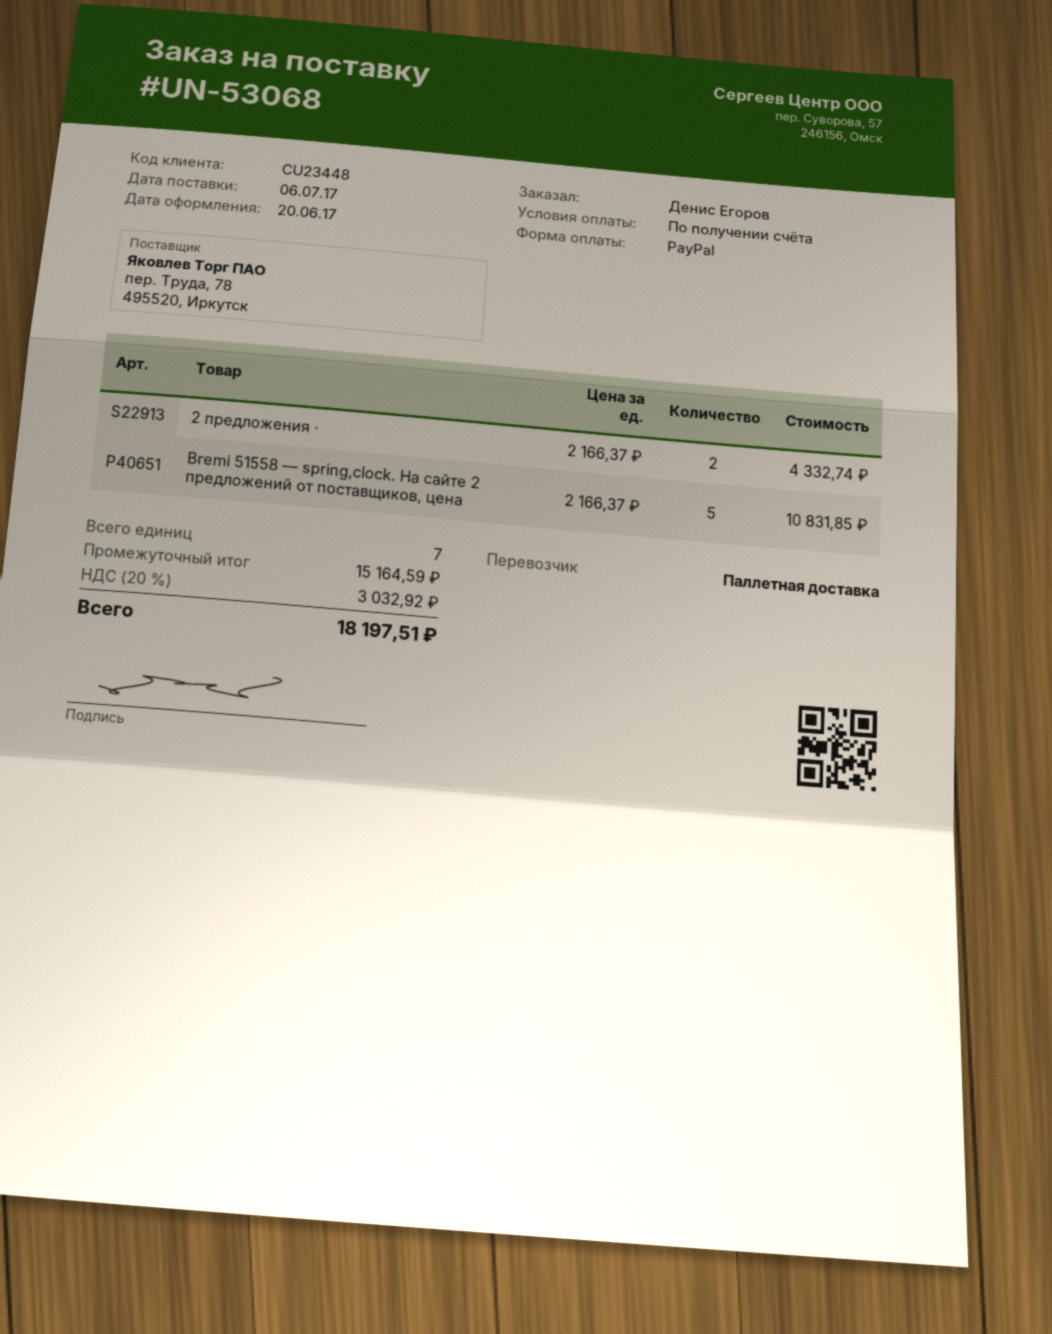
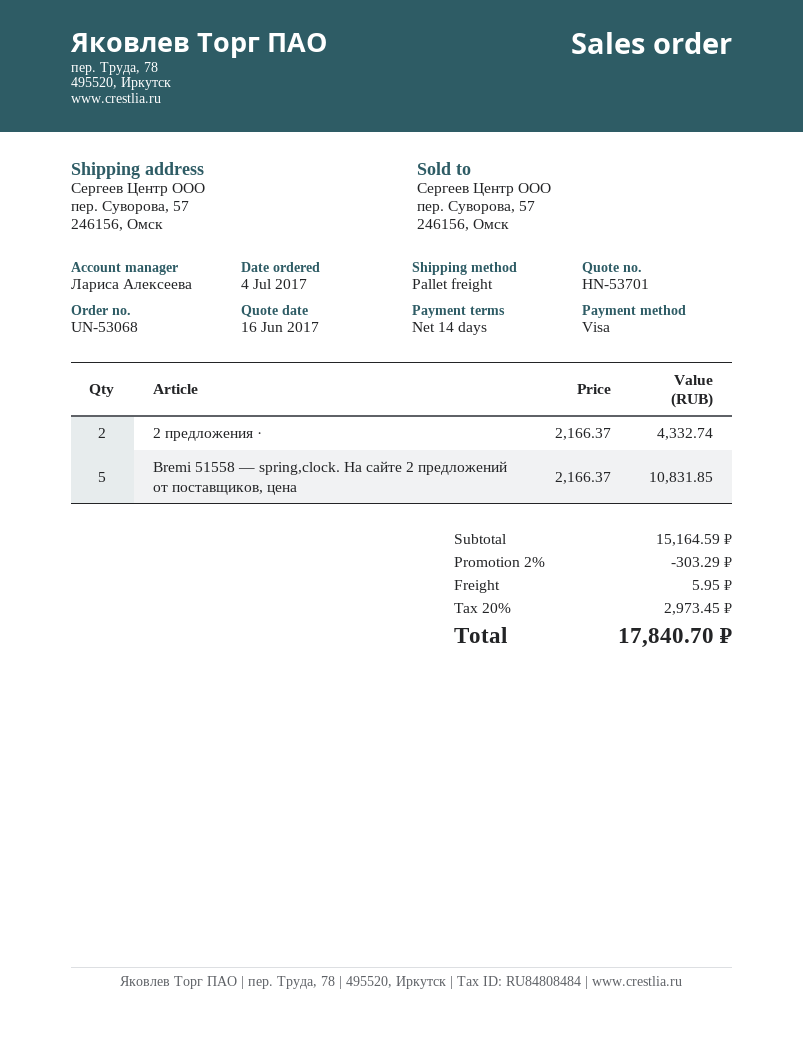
order date: 2017-06-20 -> 2017-07-04
payment terms: on receipt -> 14 days
payment method: PayPal -> Visa
discount: none -> 2% = 303.29
shipping: none -> 5.95
tax: 20% = 3032.92 -> 20% = 2973.45
total: 18197.51 -> 17840.70

